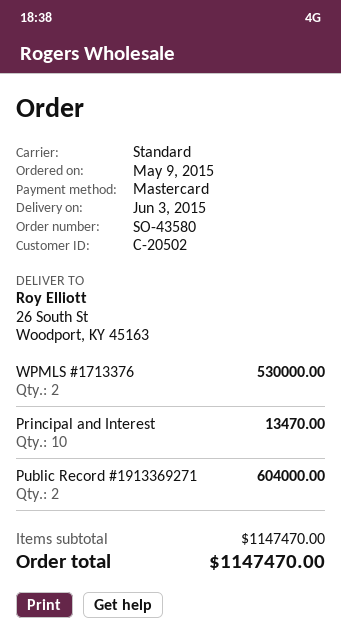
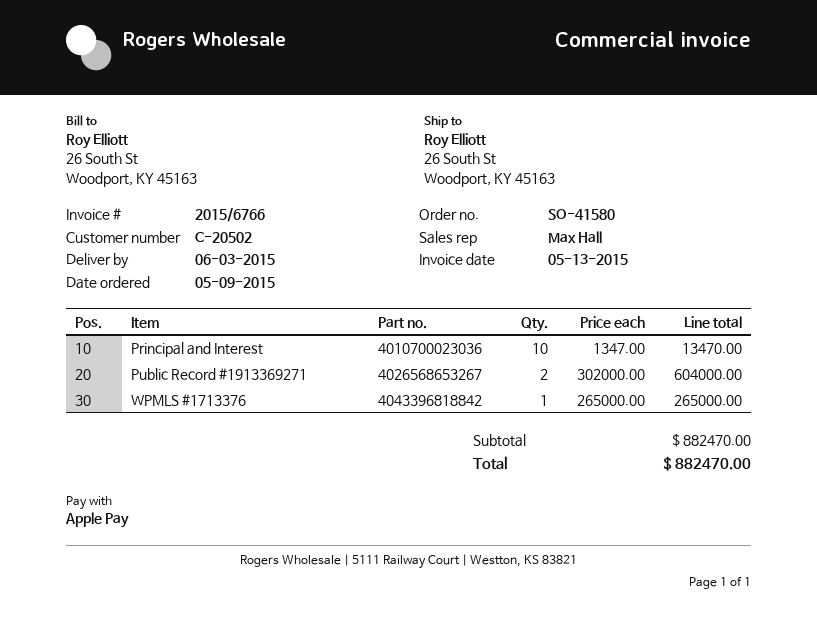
order number: SO-43580 -> SO-41580
payment method: Mastercard -> Apple Pay
WPMLS #1713376: 2 for 530000.00 -> 1 for 265000.00
subtotal: 1147470.00 -> 882470.00
total: 1147470.00 -> 882470.00

